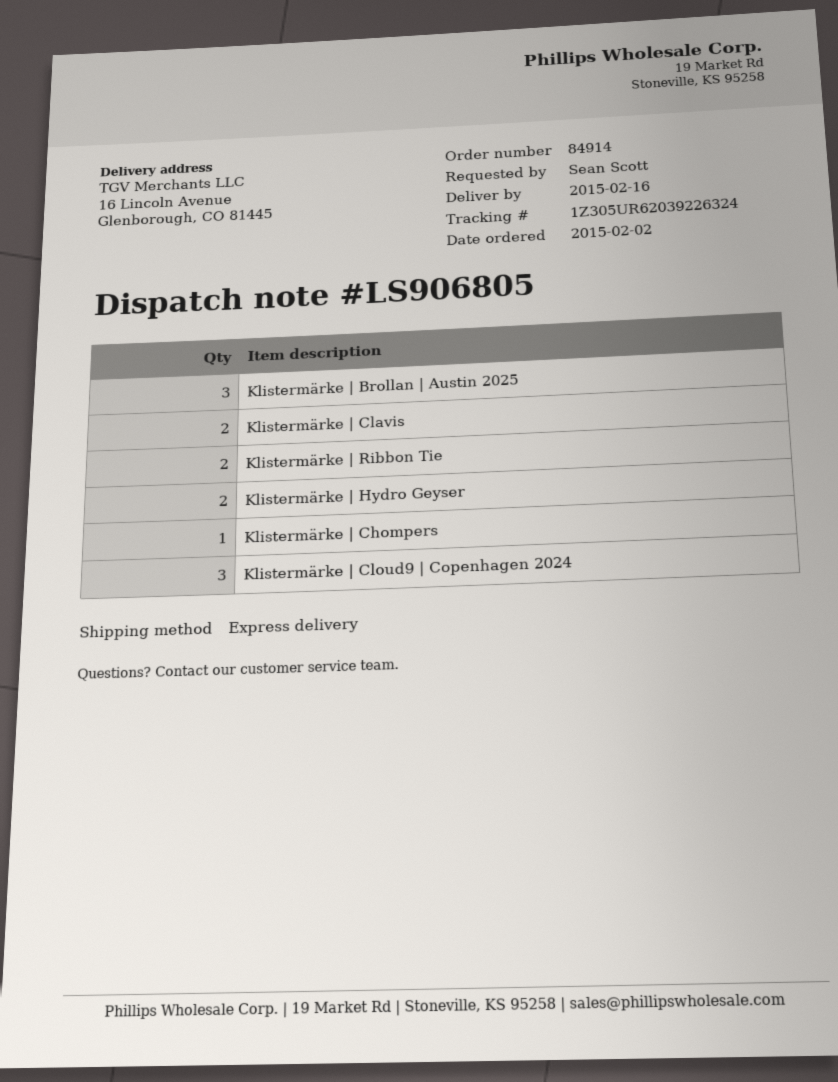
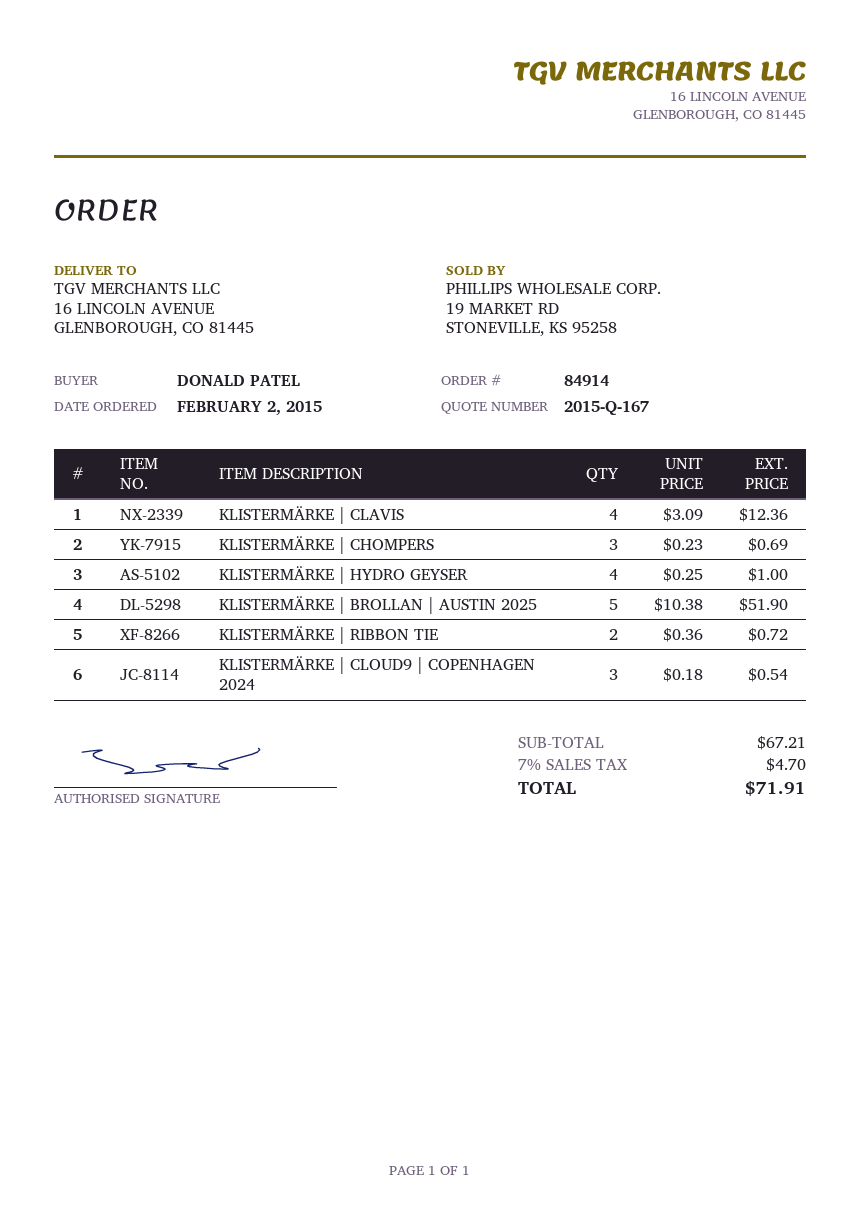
ordered by: Sean Scott -> DONALD PATEL
Klistermärke | Brollan | Austin 2025: 3 -> 5
Klistermärke | Clavis: 2 -> 4
Klistermärke | Hydro Geyser: 2 -> 4
Klistermärke | Chompers: 1 -> 3

